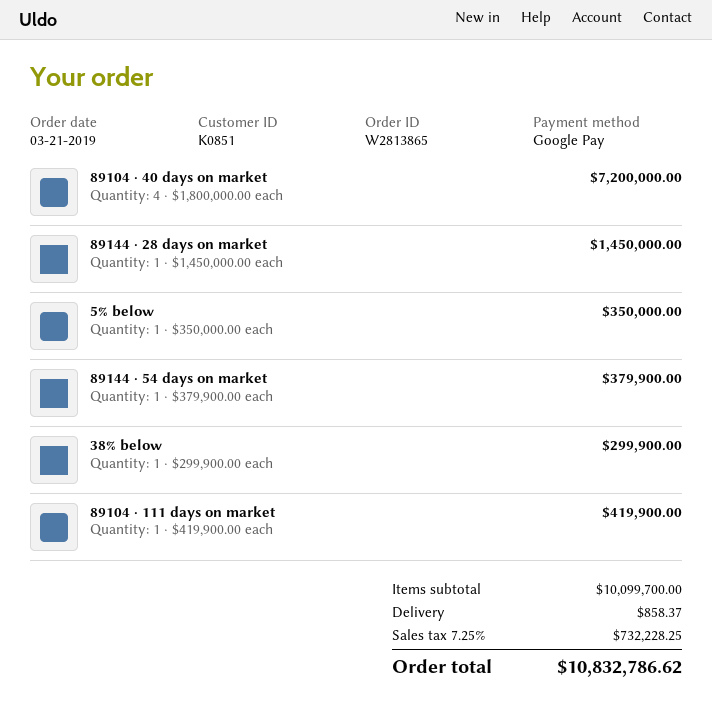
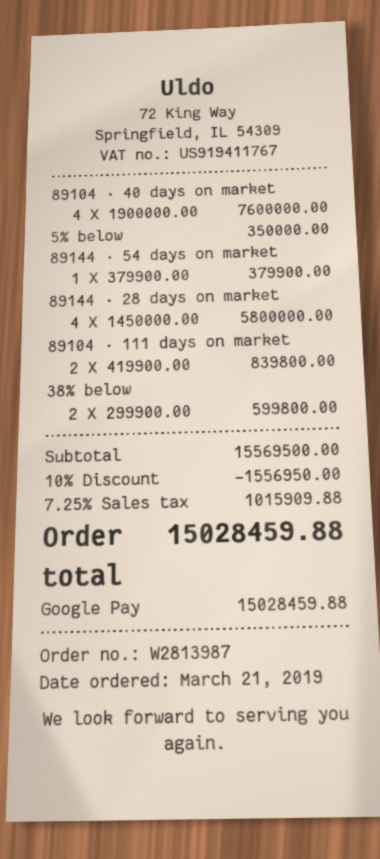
order number: W2813865 -> W2813987
89104 · 40 days on market: 4 x 1800000.00 = 7200000.00 -> 4 x 1900000.00 = 7600000.00
89144 · 28 days on market: 1 x 1450000.00 = 1450000.00 -> 4 x 1450000.00 = 5800000.00
38% below: 1 x 299900.00 = 299900.00 -> 2 x 299900.00 = 599800.00
89104 · 111 days on market: 1 x 419900.00 = 419900.00 -> 2 x 419900.00 = 839800.00
subtotal: 10099700.00 -> 15569500.00
discount: none -> 10% = 1556950.00
shipping: 858.37 -> none
tax: 7.25% = 732228.25 -> 7.25% = 1015909.88
total: 10832786.62 -> 15028459.88

